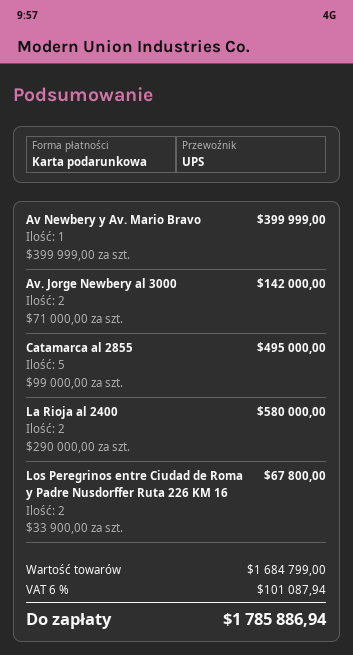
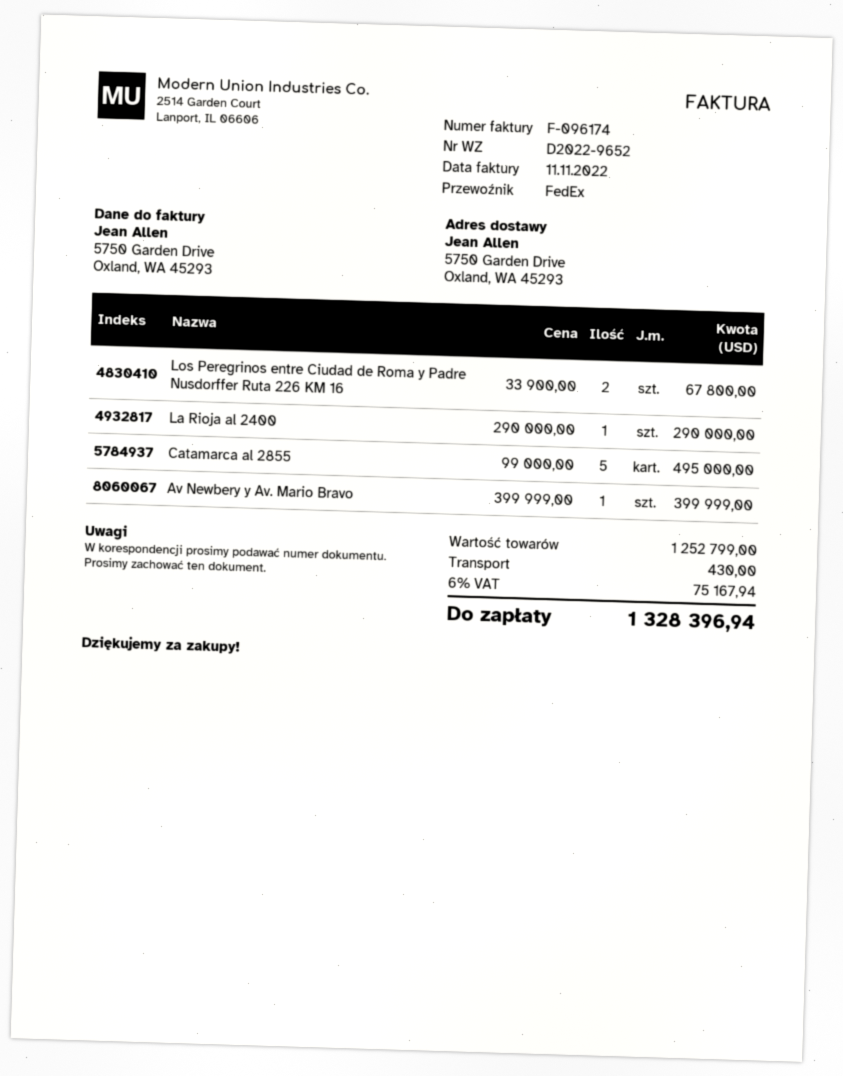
shipping method: UPS -> FedEx
Av. Jorge Newbery al 3000: 2 x 71000.00 = 142000.00 -> none
La Rioja al 2400: 2 x 290000.00 = 580000.00 -> 1 x 290000.00 = 290000.00
subtotal: 1684799.00 -> 1252799.00
shipping: none -> 430.00
tax: 6% = 101087.94 -> 6% = 75167.94
total: 1785886.94 -> 1328396.94

